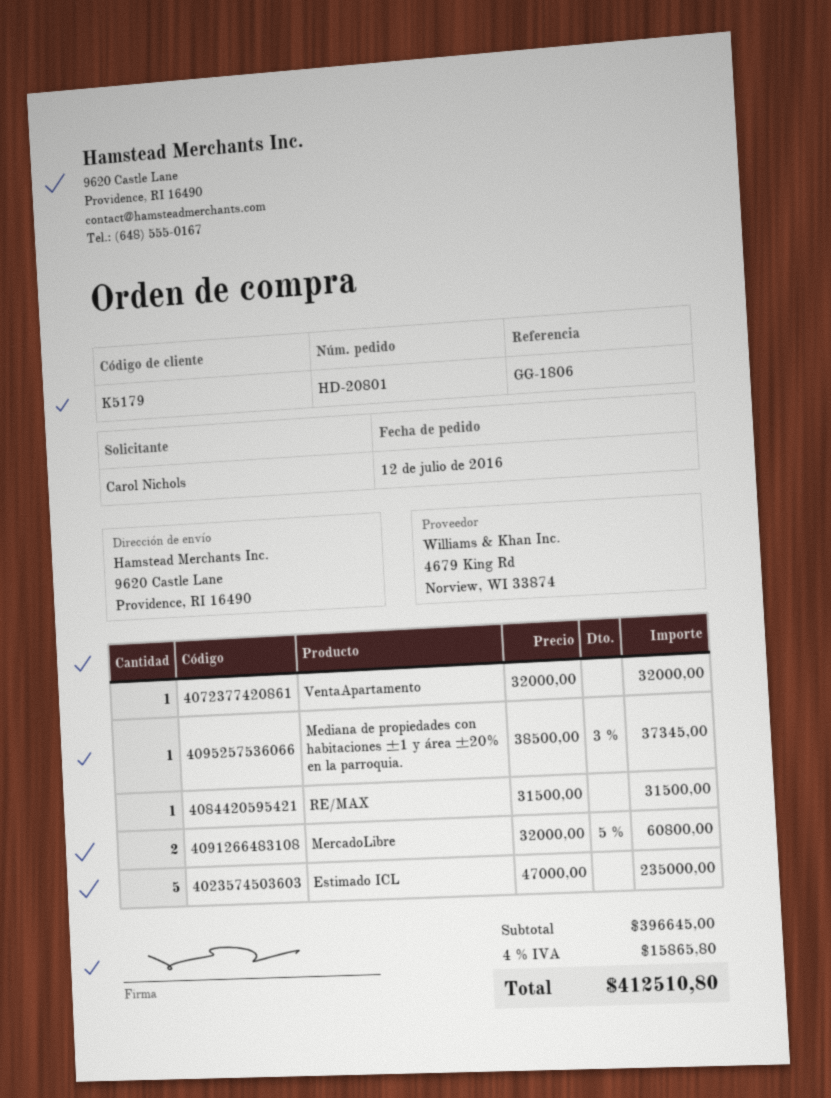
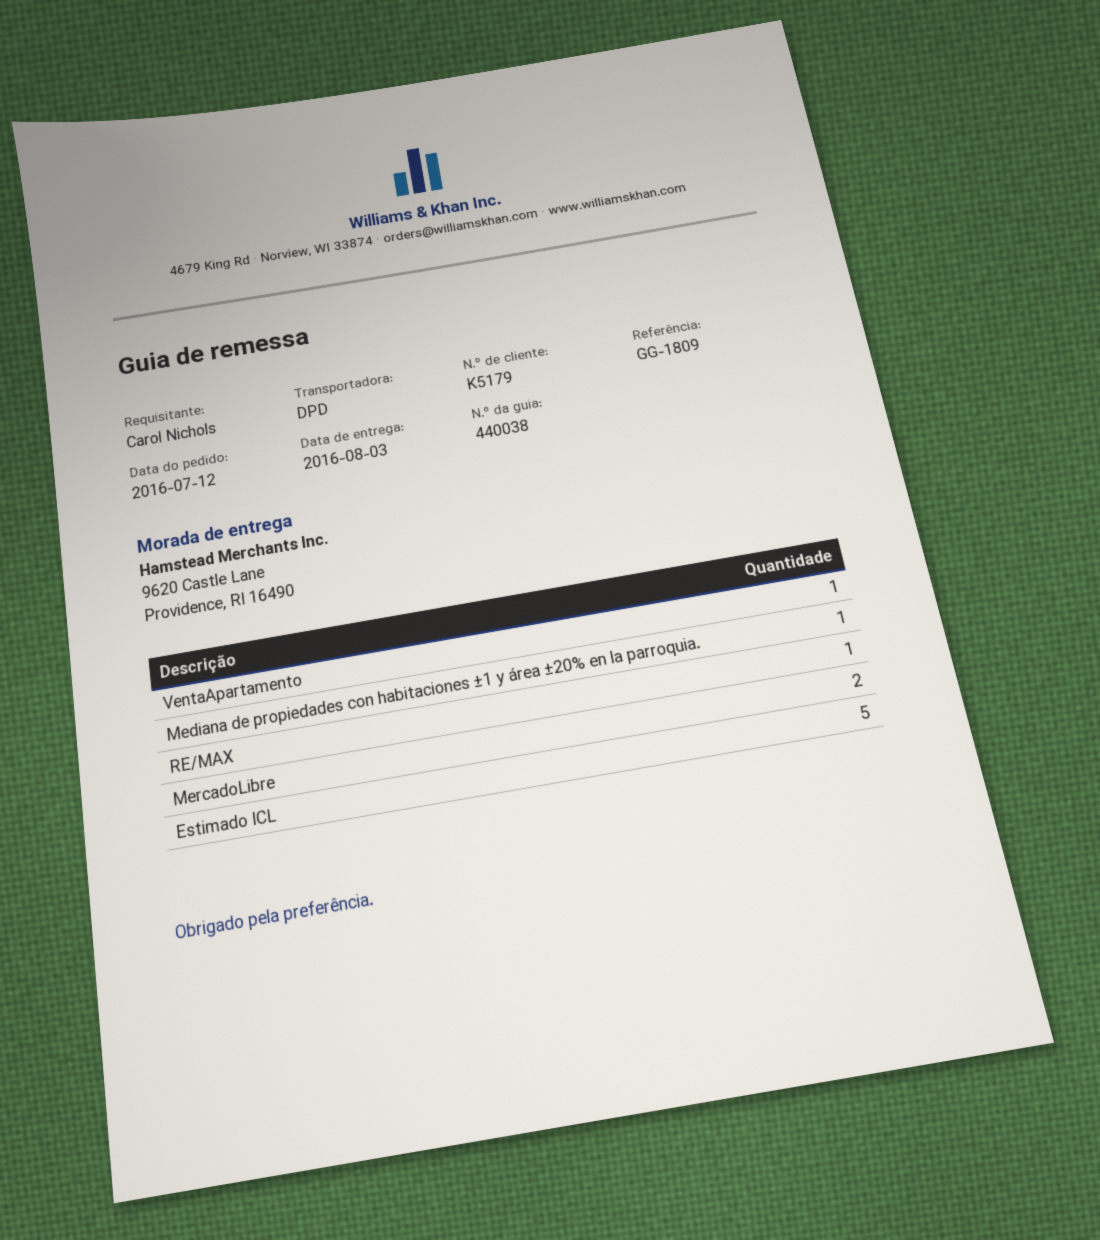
reference: GG-1806 -> GG-1809

